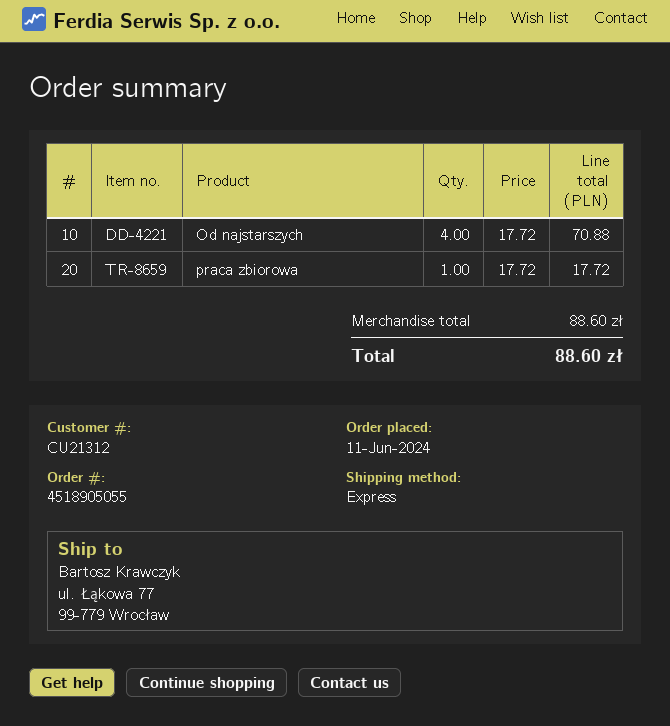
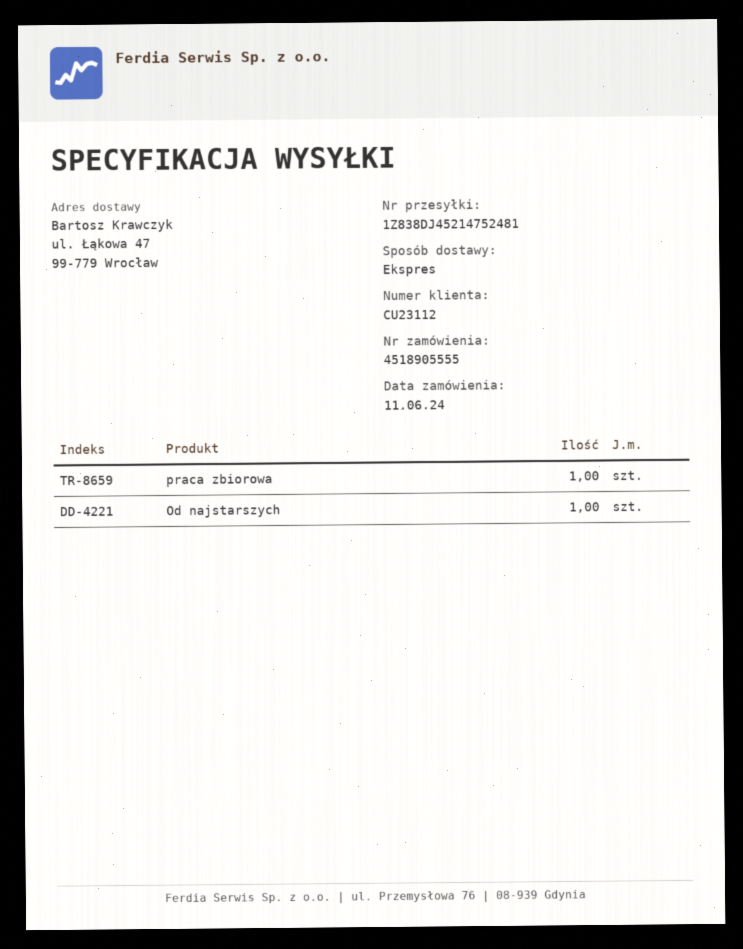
order number: 4518905055 -> 4518905555
customer number: CU21312 -> CU23112
ship to: ul. Łąkowa 77, 99-779 Wrocław -> ul. Łąkowa 47, 99-779 Wrocław
Od najstarszych: 4 -> 1

